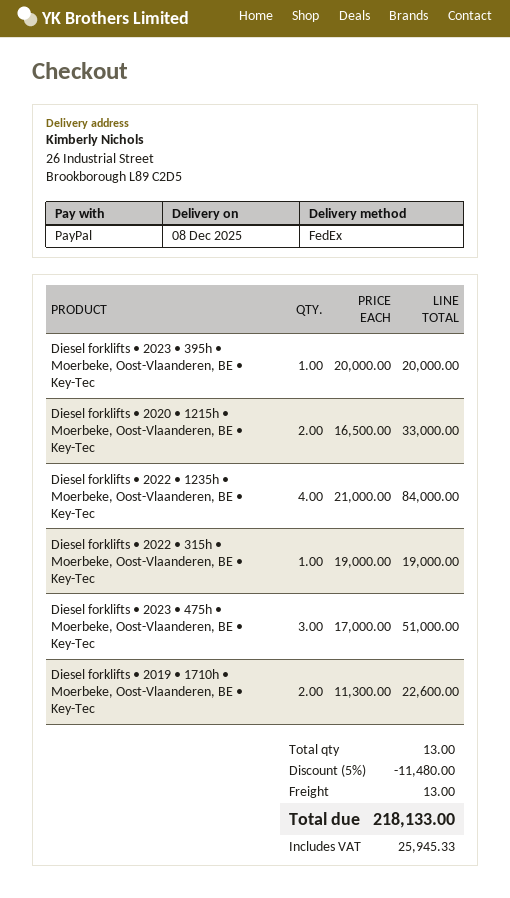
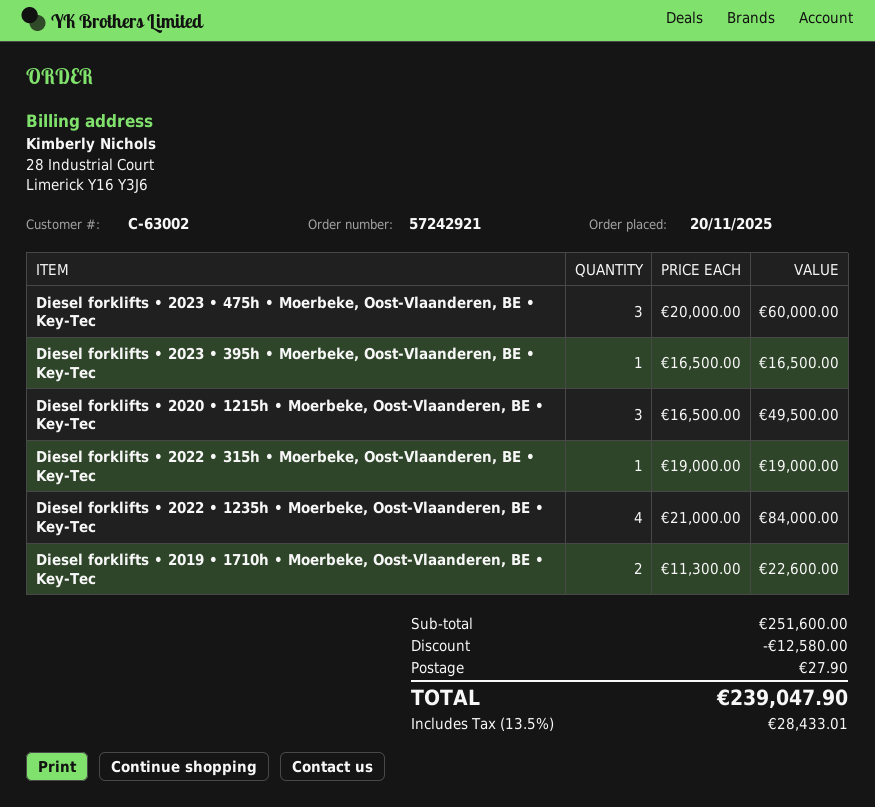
Diesel forklifts • 2023 • 395h • Moerbeke, Oost-Vlaanderen, BE • Key-Tec: 1 x 20000.00 = 20000.00 -> 1 x 16500.00 = 16500.00
Diesel forklifts • 2020 • 1215h • Moerbeke, Oost-Vlaanderen, BE • Key-Tec: 2 x 16500.00 = 33000.00 -> 3 x 16500.00 = 49500.00
Diesel forklifts • 2023 • 475h • Moerbeke, Oost-Vlaanderen, BE • Key-Tec: 3 x 17000.00 = 51000.00 -> 3 x 20000.00 = 60000.00
discount: 11480.00 -> 12580.00
shipping: 13.00 -> 27.90
tax: 25945.33 -> 28433.01
total: 218133.00 -> 239047.90

